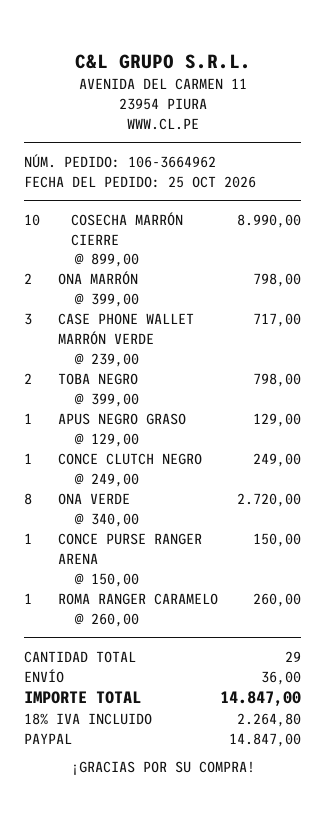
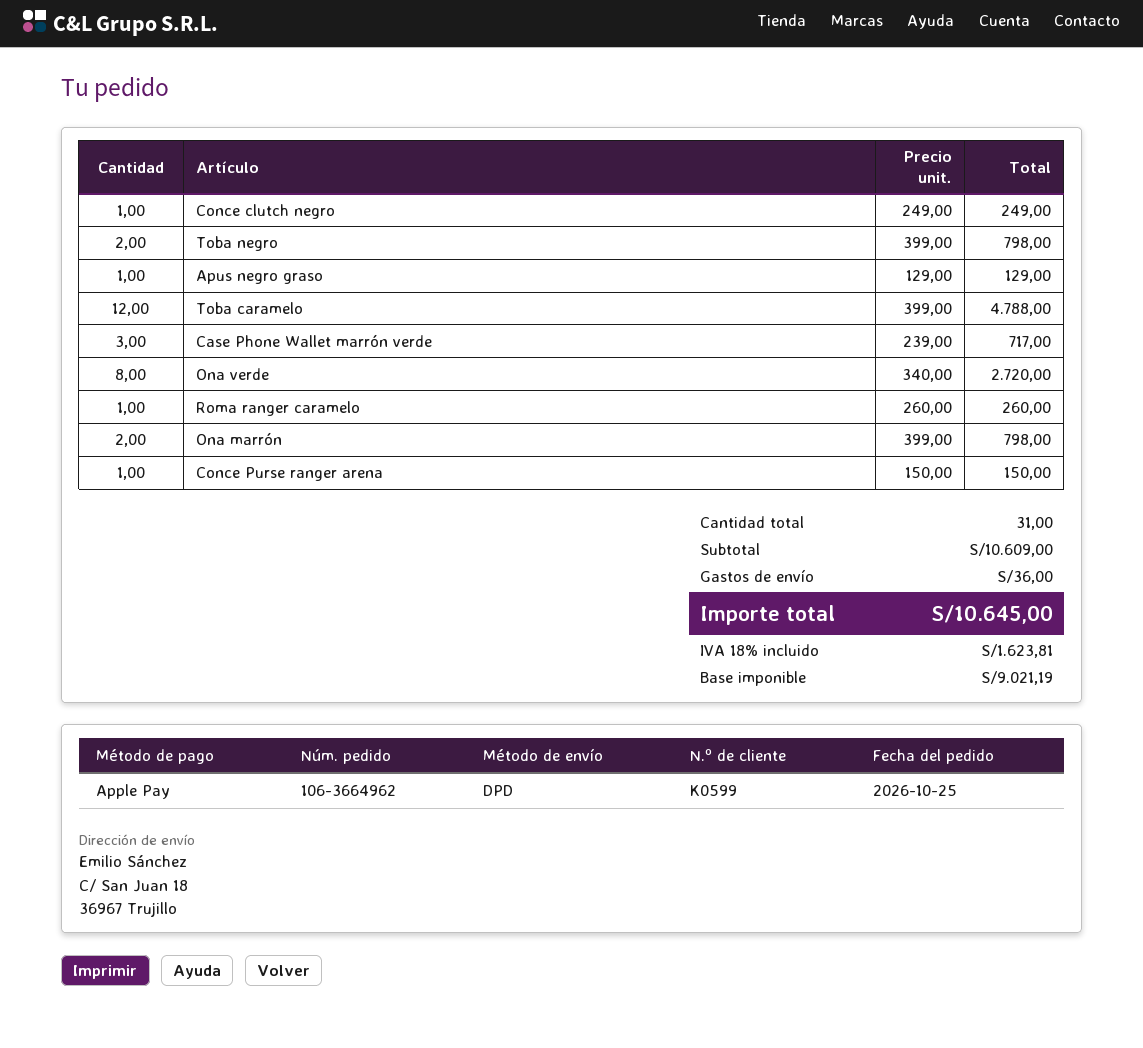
payment method: PayPal -> Apple Pay
COSECHA MARRÓN CIERRE: 10 x 899.00 = 8990.00 -> none
Toba caramelo: none -> 12 x 399.00 = 4788.00
total quantity: 29 -> 31
tax: 18% = 2264.80 -> 18% = 1623.81
total: 14847.00 -> 10645.00

